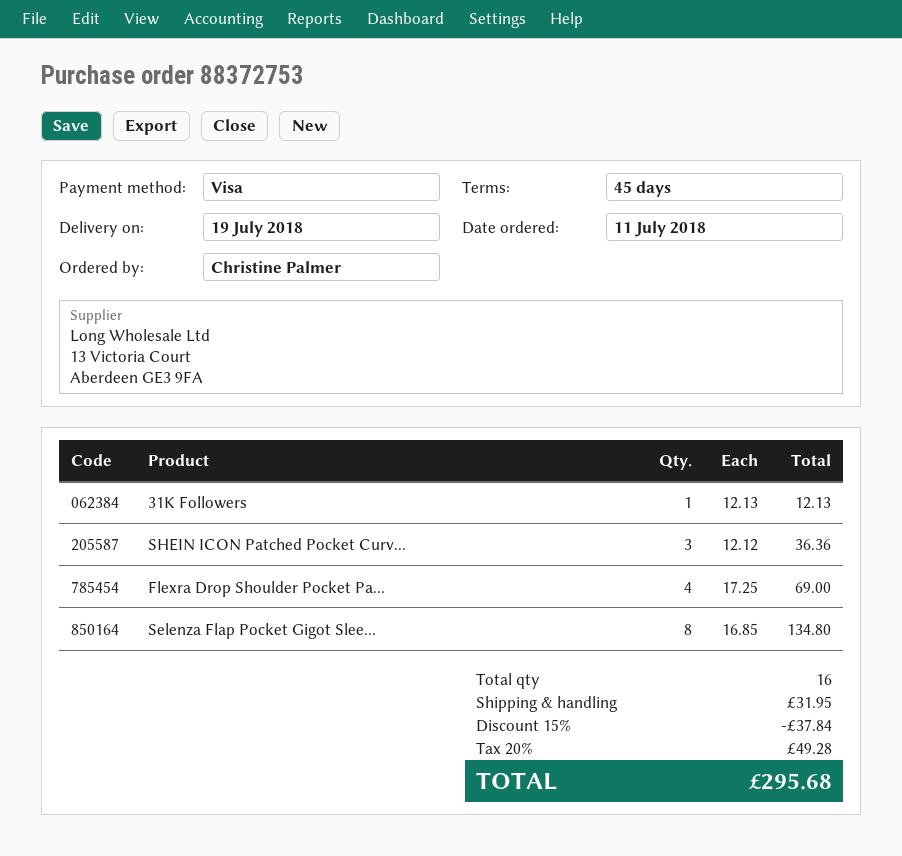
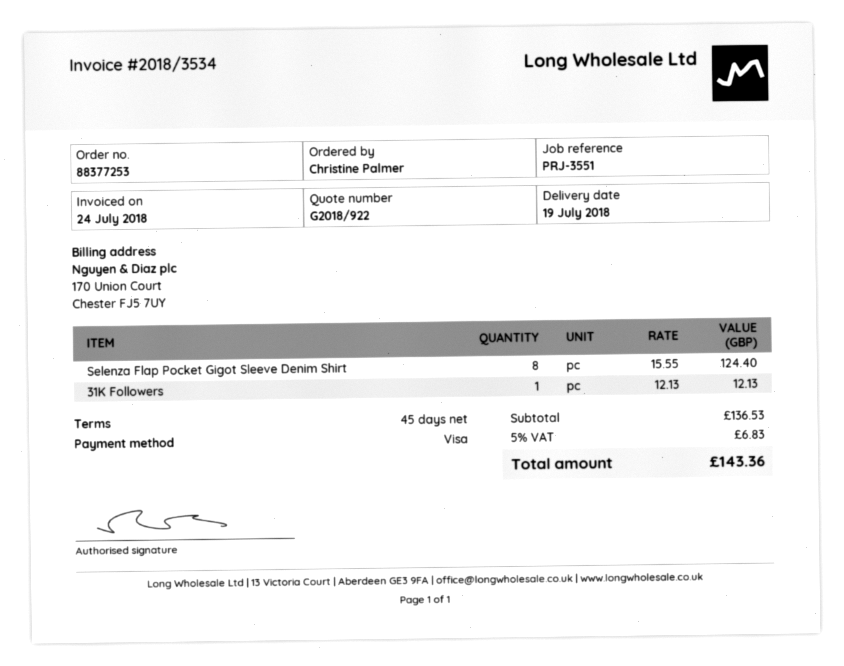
order number: 88372753 -> 88377253
SHEIN ICON Patched Pocket Curv...: 3 x 12.12 = 36.36 -> none
Flexra Drop Shoulder Pocket Pa...: 4 x 17.25 = 69.00 -> none
Selenza Flap Pocket Gigot Slee...: 8 x 16.85 = 134.80 -> 8 x 15.55 = 124.40
discount: 15% = 37.84 -> none
shipping: 31.95 -> none
tax: 20% = 49.28 -> 5% = 6.83
total: 295.68 -> 143.36

